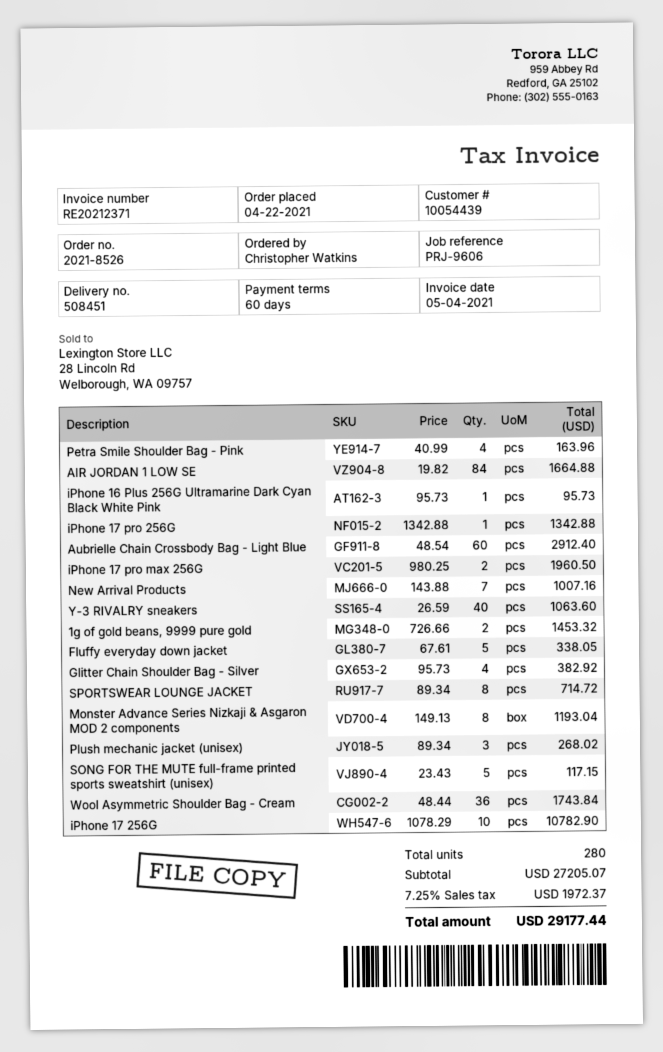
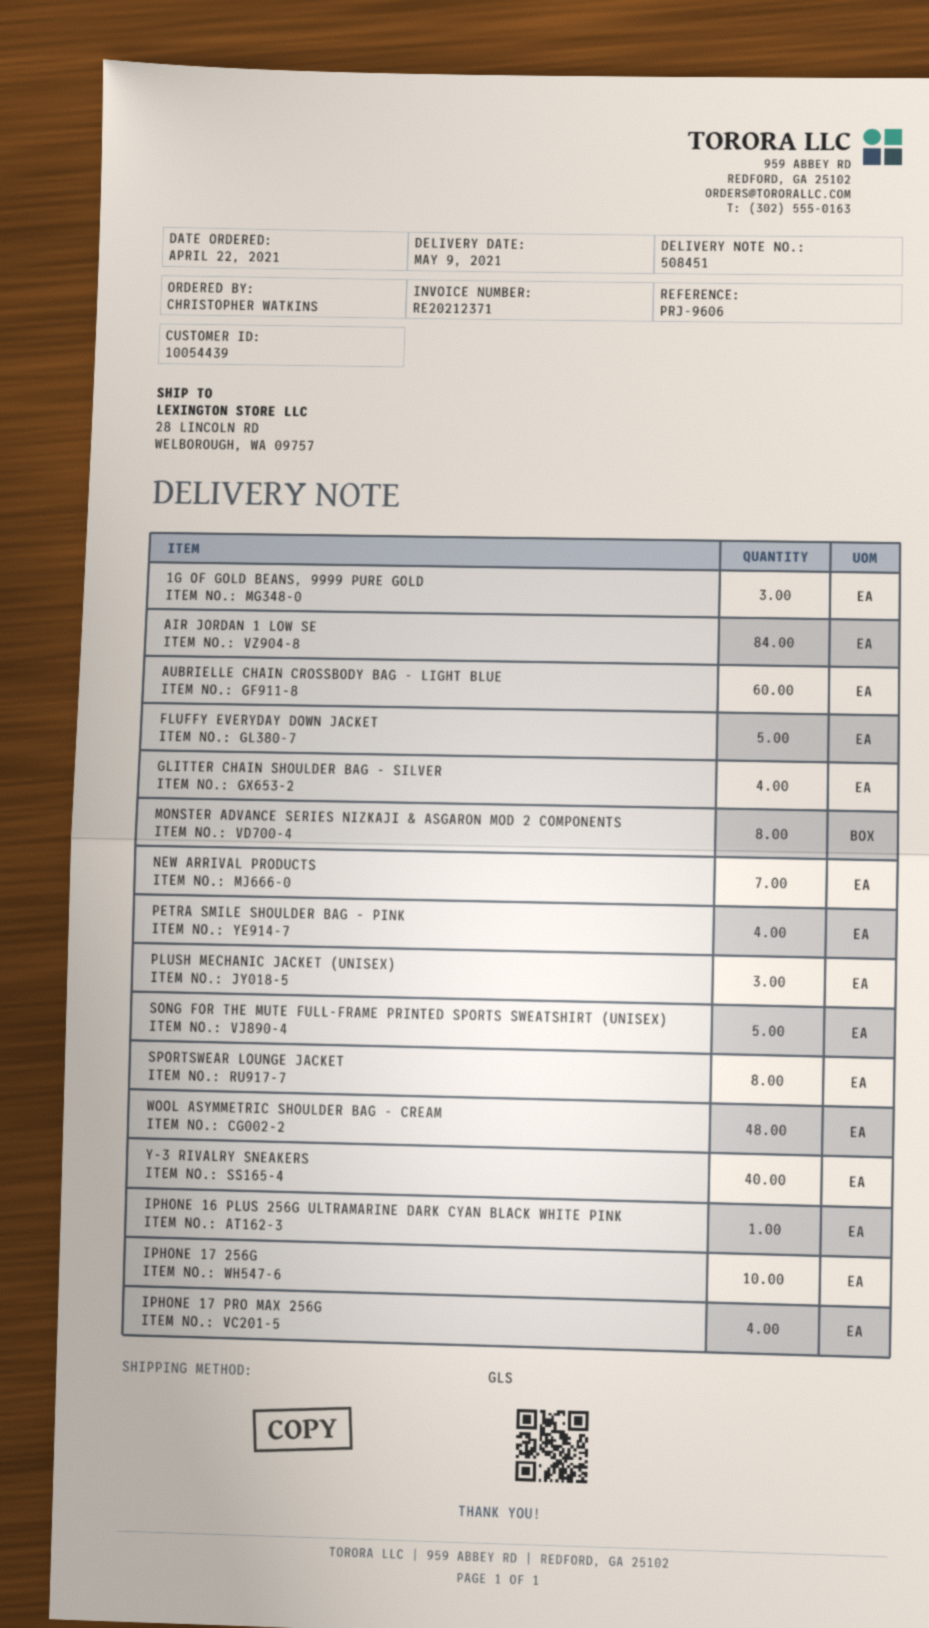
iPhone 17 pro 256G: 1 -> none
iPhone 17 pro max 256G: 2 -> 4
1g of gold beans, 9999 pure gold: 2 -> 3
Wool Asymmetric Shoulder Bag - Cream: 36 -> 48

